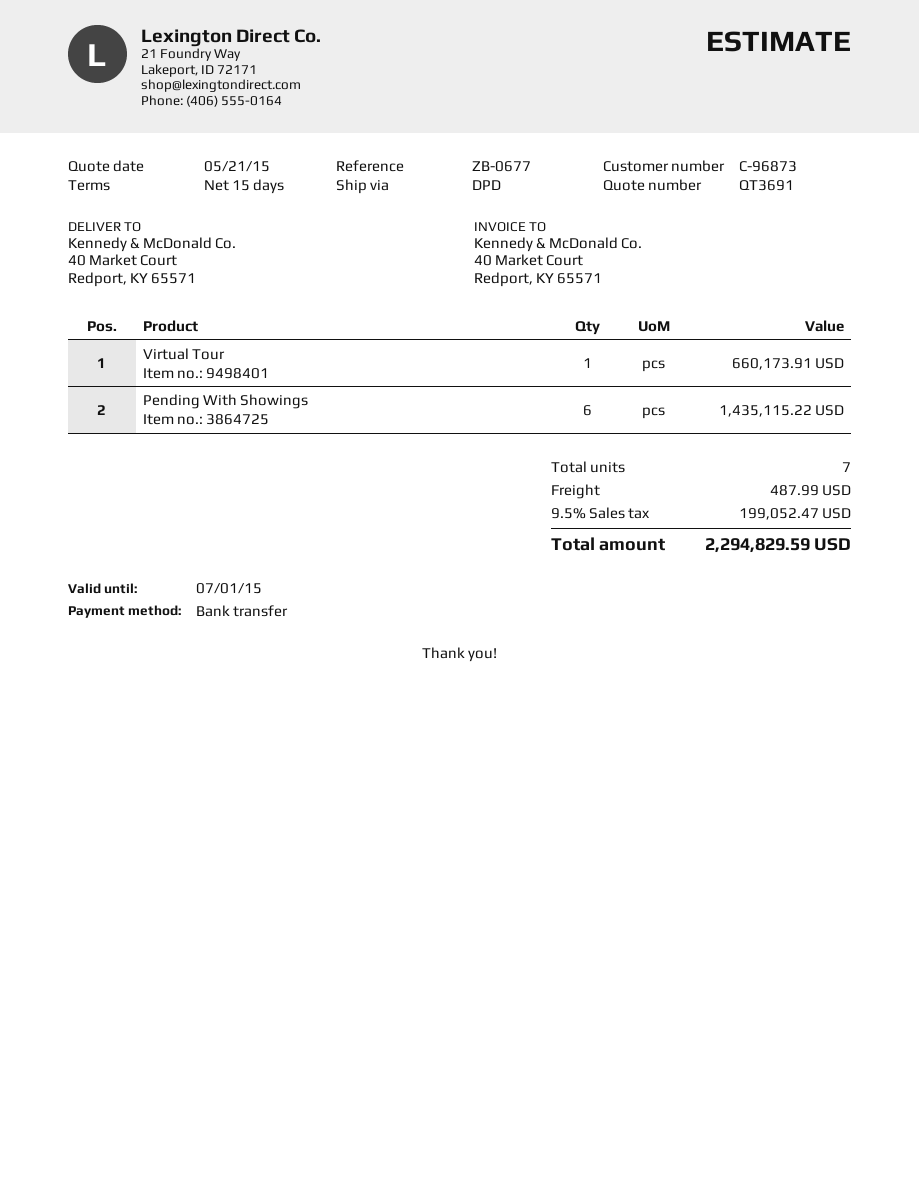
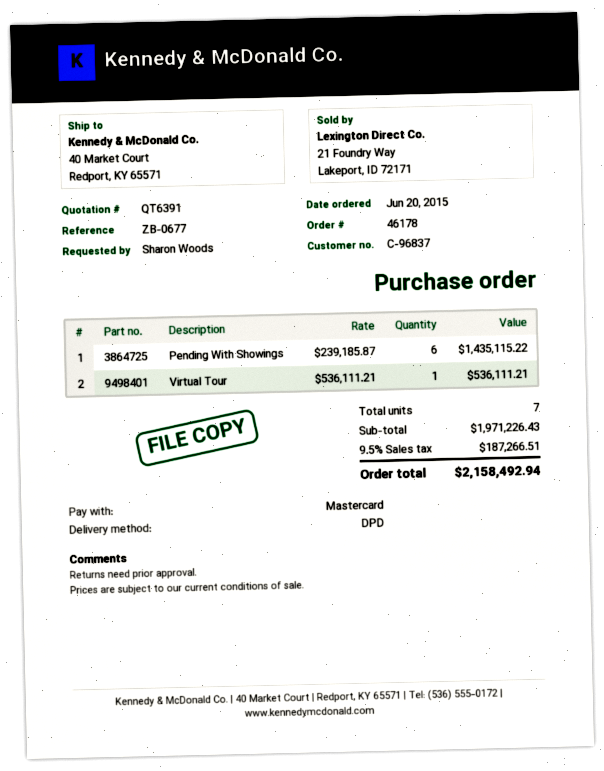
quote number: QT3691 -> QT6391
customer number: C-96873 -> C-96837
payment method: bank transfer -> Mastercard
Virtual Tour: 1 for 660173.91 -> 1 for 536111.21
shipping: 487.99 -> none
tax: 9.5% = 199052.47 -> 9.5% = 187266.51
total: 2294829.59 -> 2158492.94

